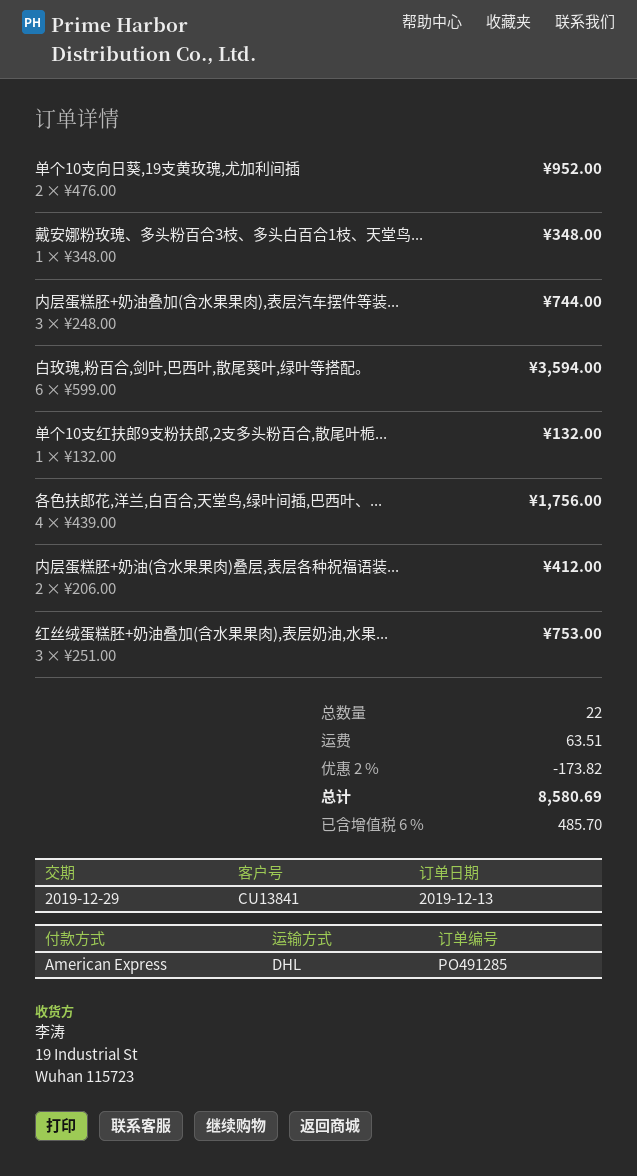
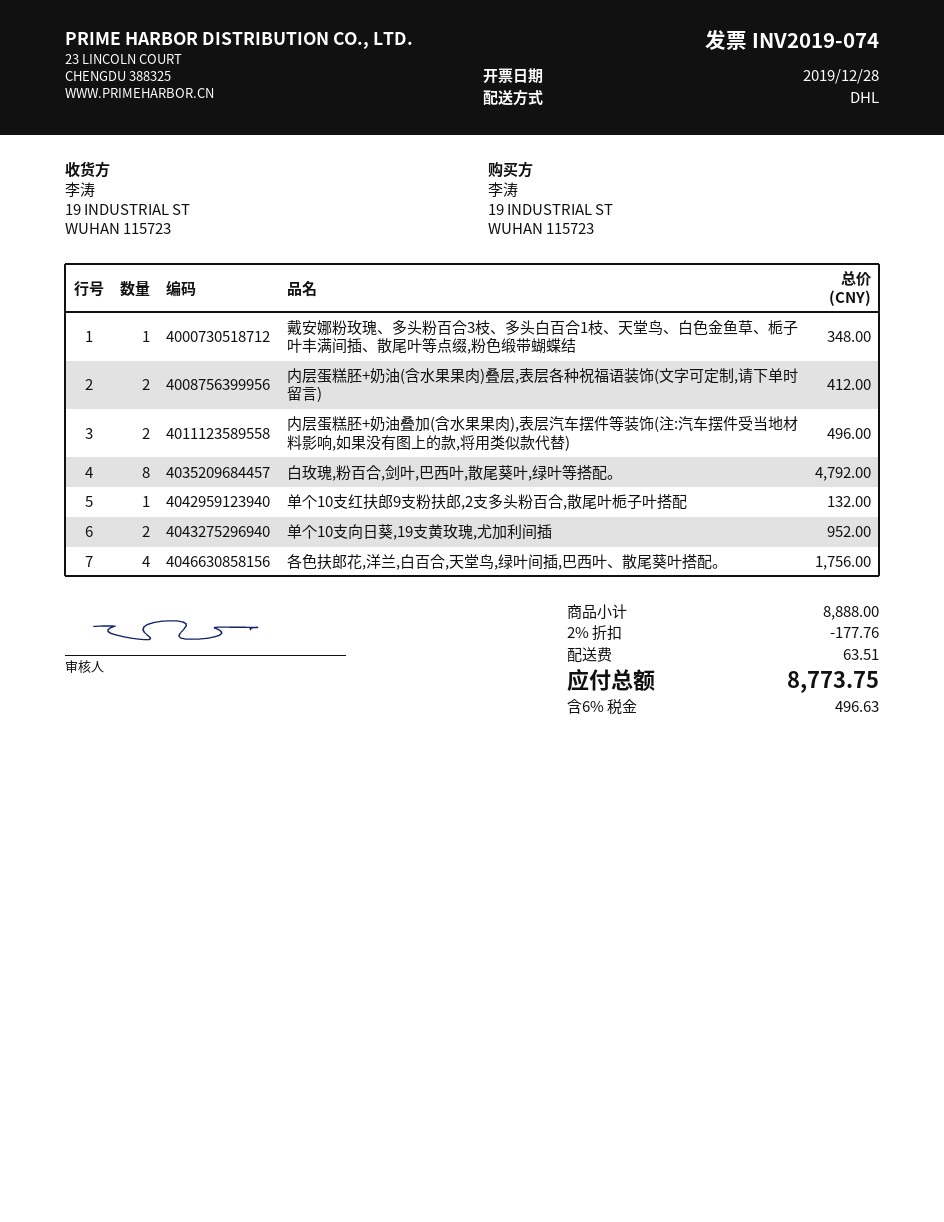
内层蛋糕胚+奶油叠加(含水果果肉),表层汽车摆件等装...: 3 for 744.00 -> 2 for 496.00
白玫瑰,粉百合,剑叶,巴西叶,散尾葵叶,绿叶等搭配。: 6 for 3594.00 -> 8 for 4792.00
红丝绒蛋糕胚+奶油叠加(含水果果肉),表层奶油,水果...: 3 for 753.00 -> none
discount: 2% = 173.82 -> 2% = 177.76
tax: 6% = 485.70 -> 6% = 496.63
total: 8580.69 -> 8773.75

